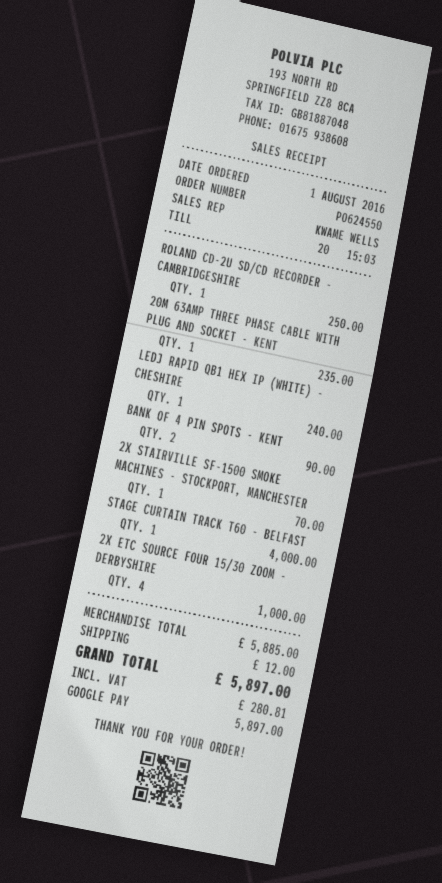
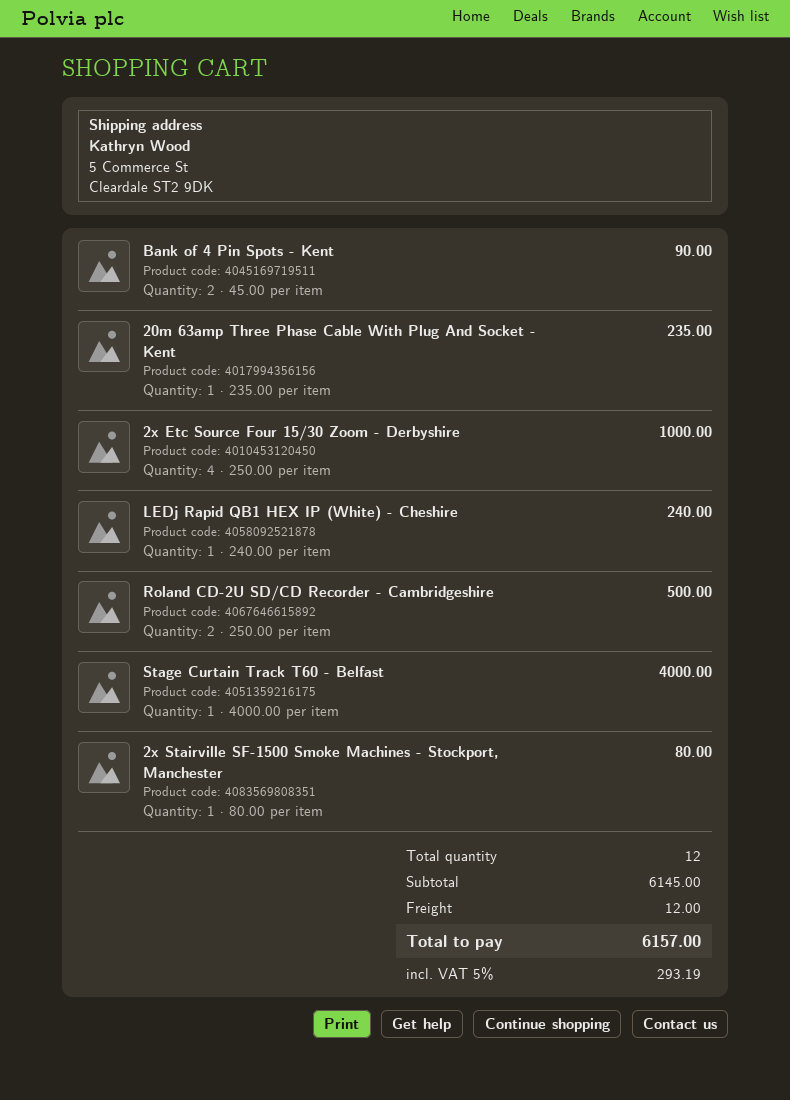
ROLAND CD-2U SD/CD RECORDER - CAMBRIDGESHIRE: 1 for 250.00 -> 2 for 500.00
2X STAIRVILLE SF-1500 SMOKE MACHINES - STOCKPORT, MANCHESTER: 1 for 70.00 -> 1 for 80.00
subtotal: 5885.00 -> 6145.00
tax: 280.81 -> 293.19
total: 5897.00 -> 6157.00

